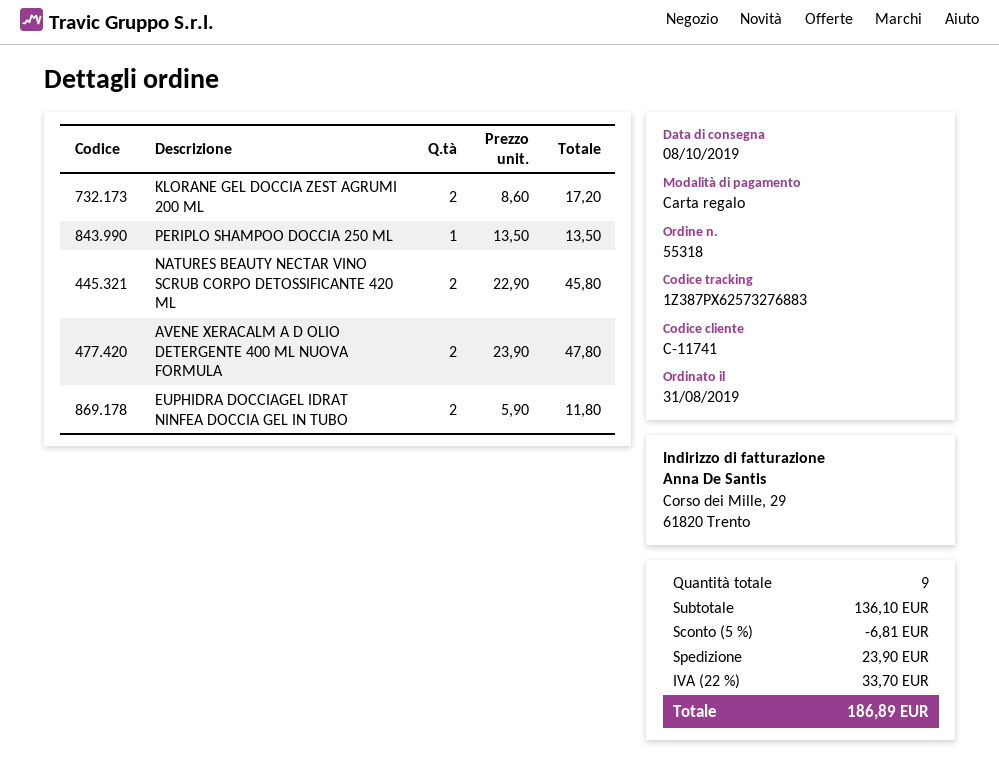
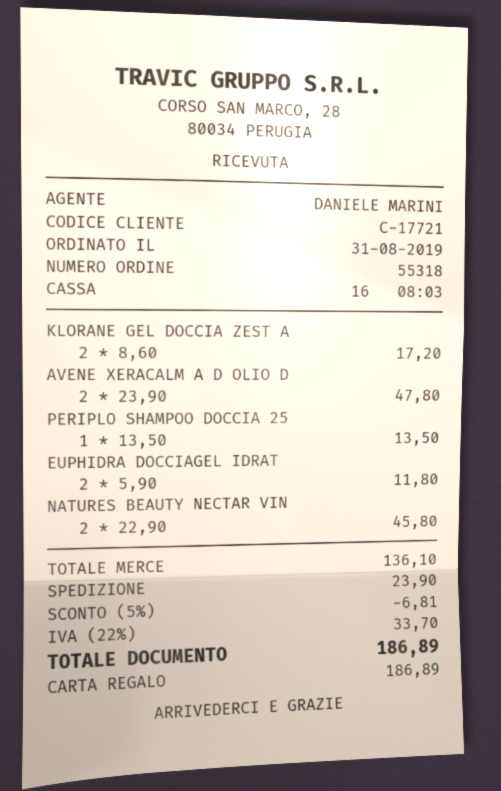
customer number: C-11741 -> C-17721

